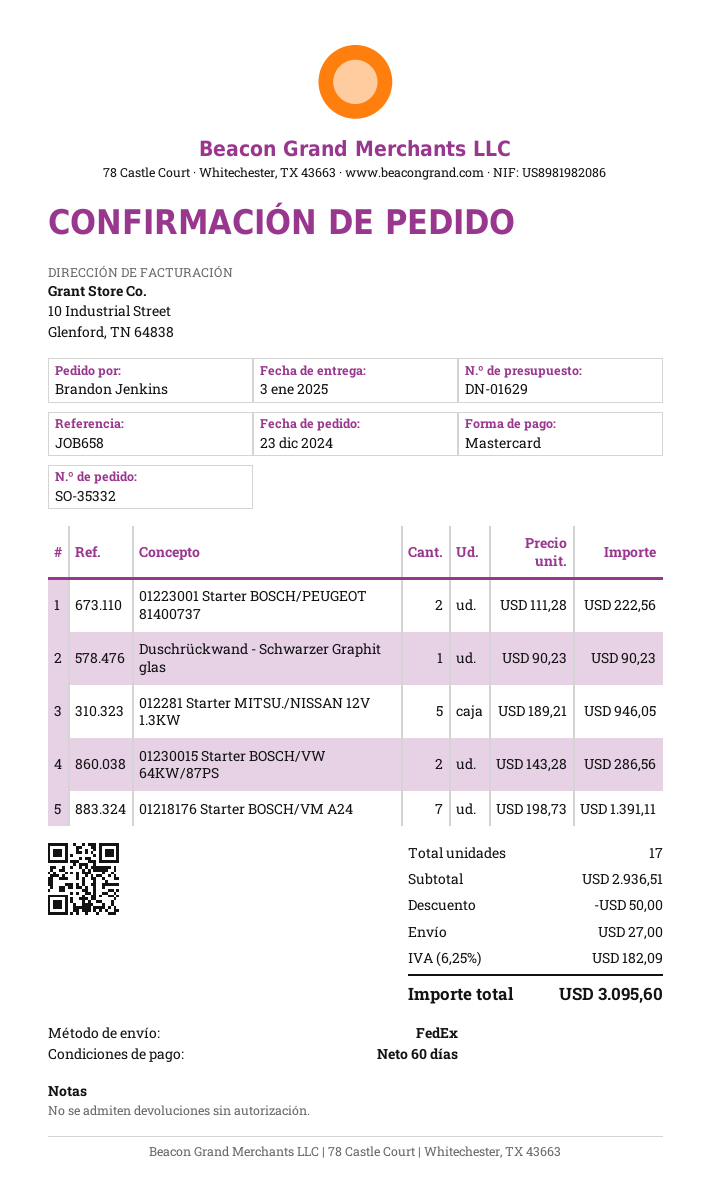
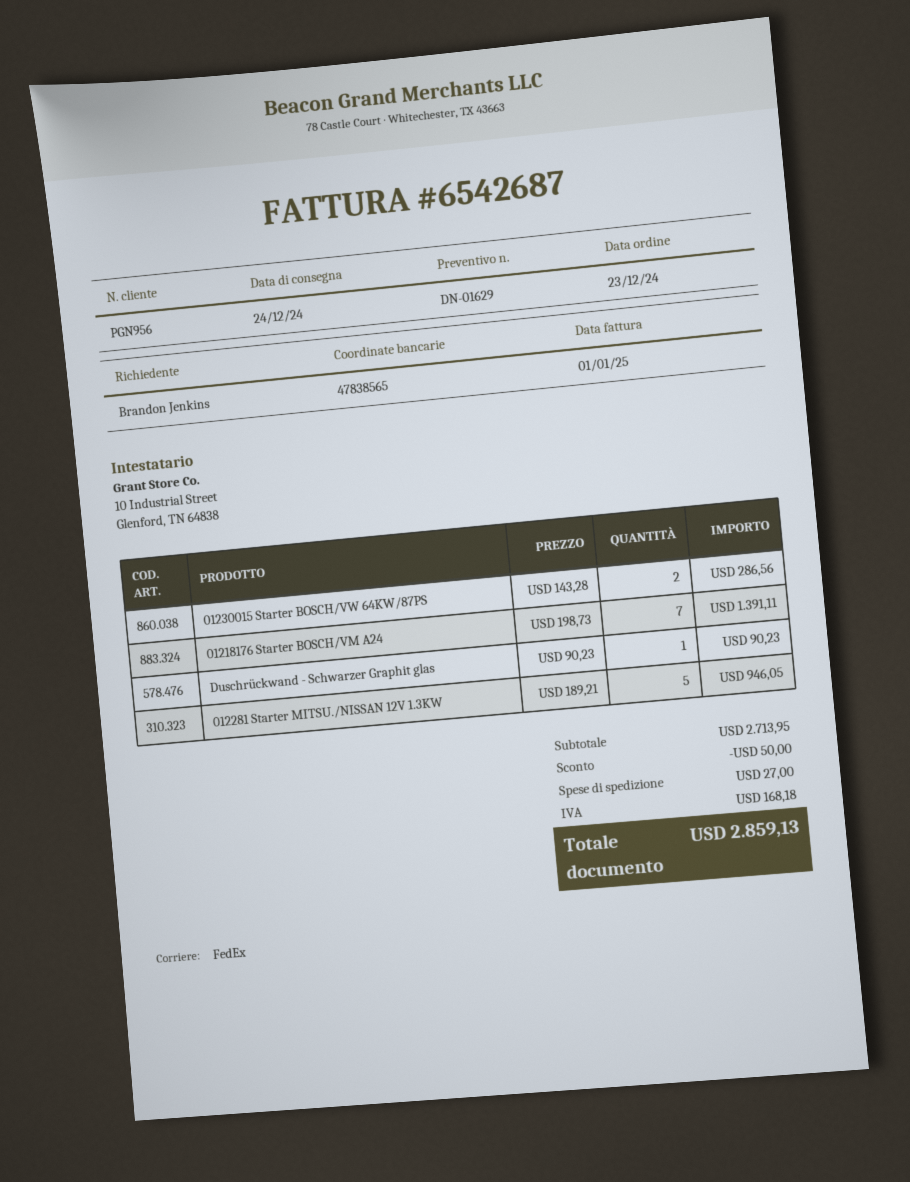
delivery date: 2025-01-03 -> 2024-12-24
01223001 Starter BOSCH/PEUGEOT 81400737: 2 x 111.28 = 222.56 -> none
subtotal: 2936.51 -> 2713.95
tax: 182.09 -> 168.18
total: 3095.60 -> 2859.13

